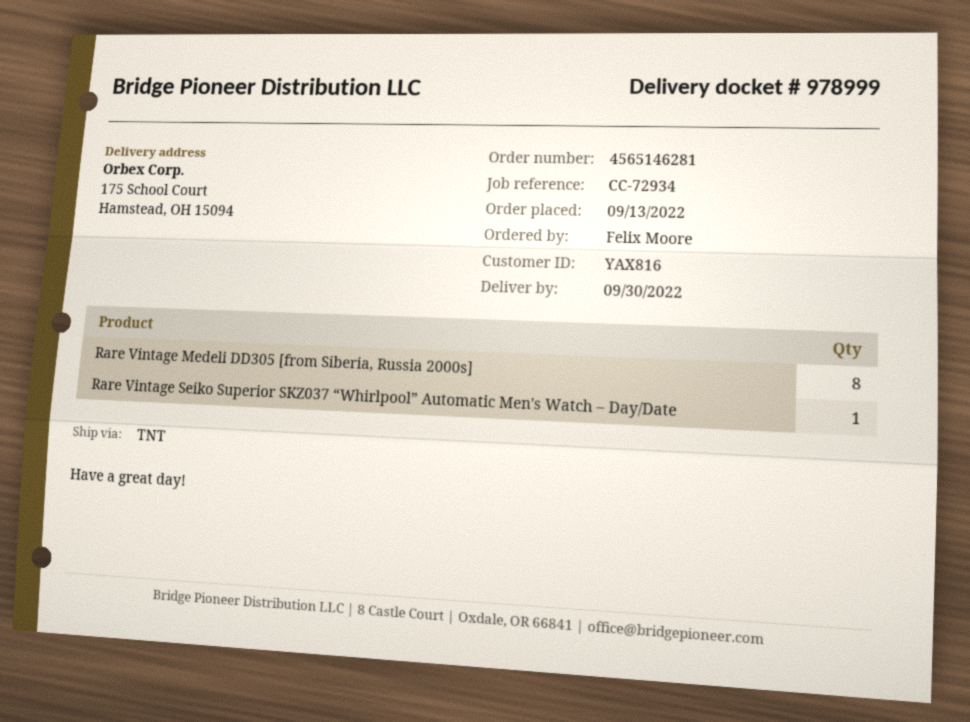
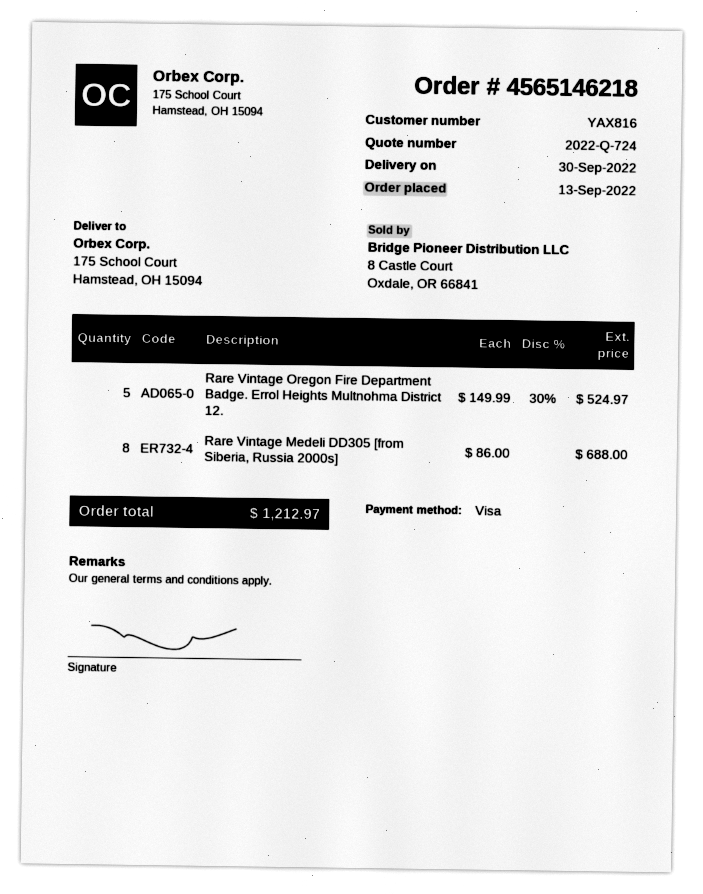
order number: 4565146281 -> 4565146218
Rare Vintage Seiko Superior SKZ037 “Whirlpool” Automatic Men's Watch – Day/Date: 1 -> none
Rare Vintage Oregon Fire Department Badge. Errol Heights Multnohma District 12.: none -> 5

